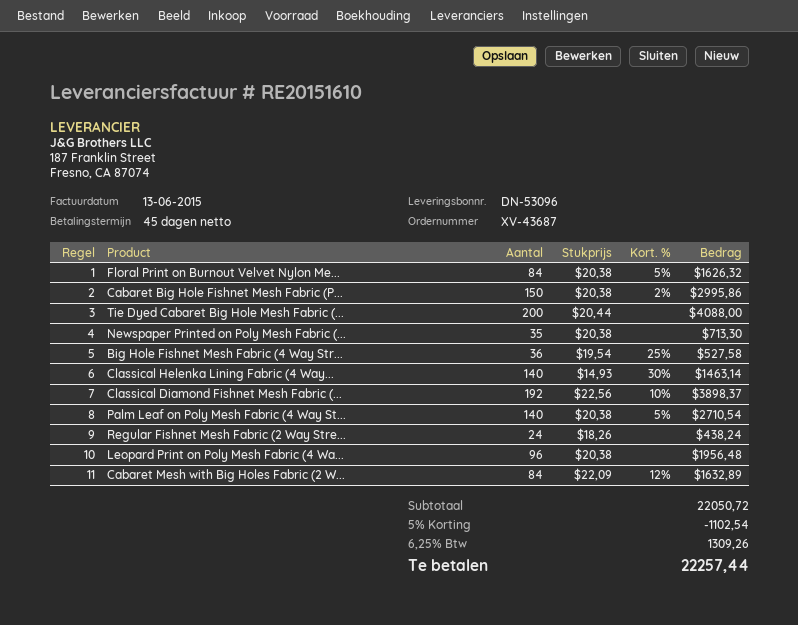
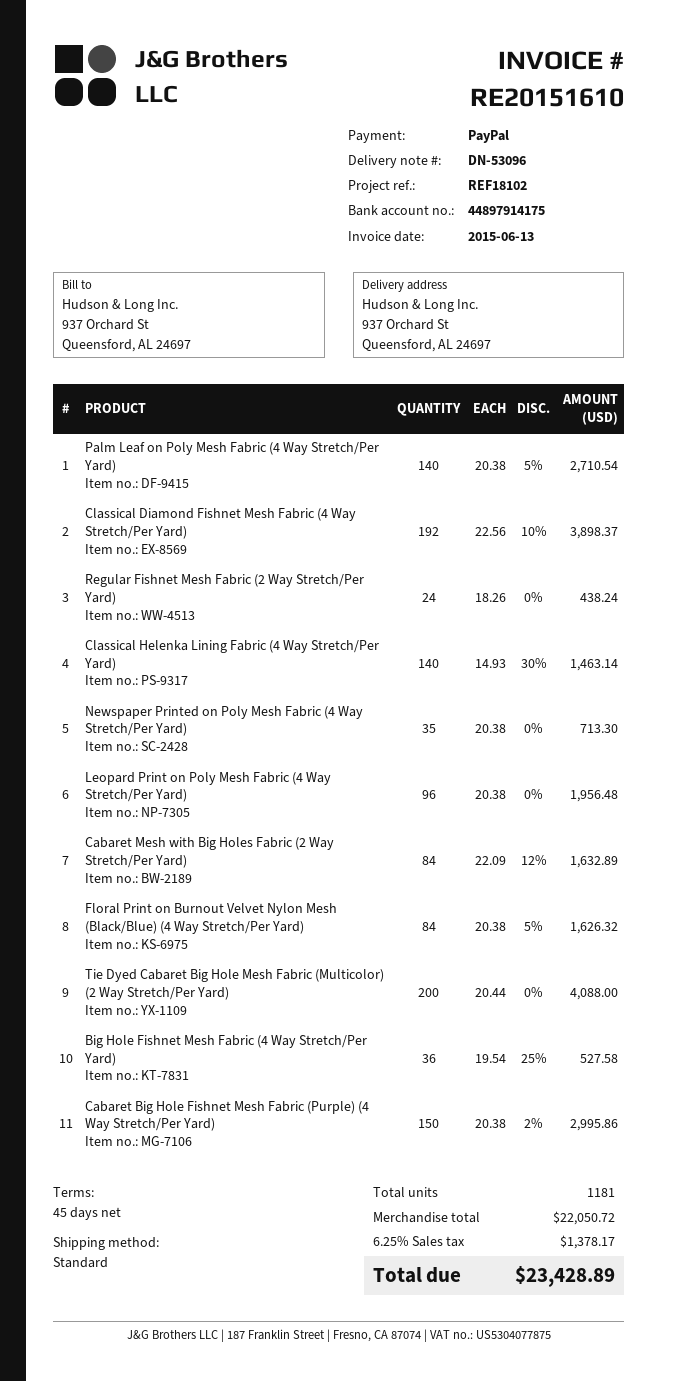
discount: 5% = 1102.54 -> none
tax: 6.25% = 1309.26 -> 6.25% = 1378.17
total: 22257.44 -> 23428.89

